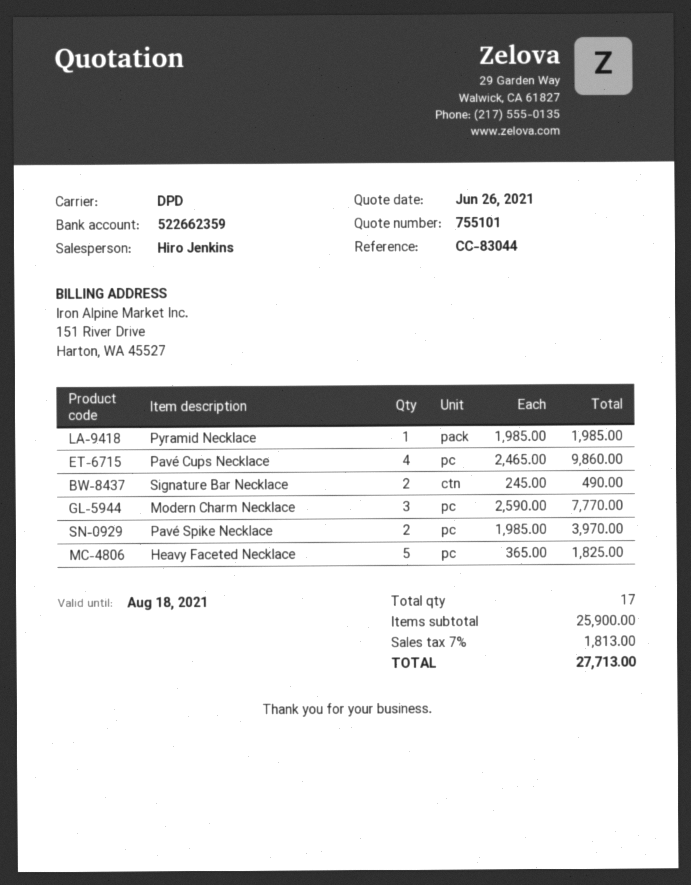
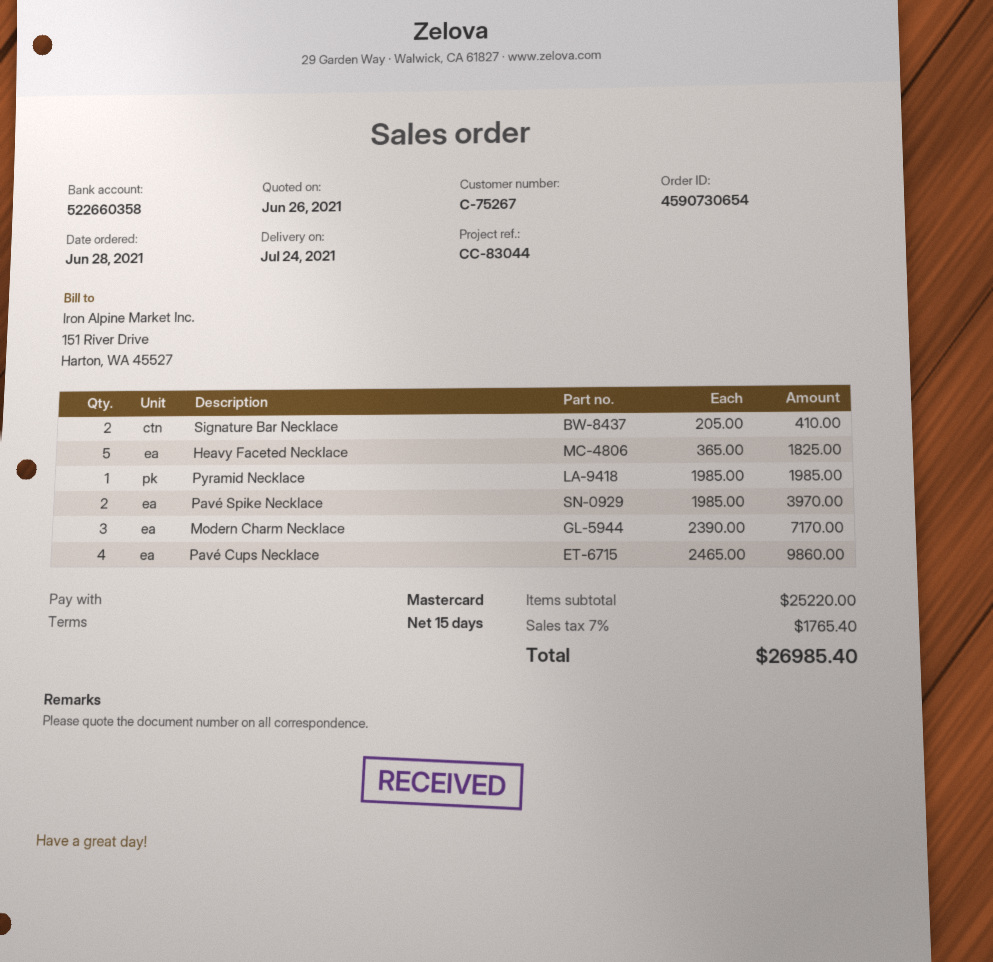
bank account: 522662359 -> 522660358
Signature Bar Necklace: 2 x 245.00 = 490.00 -> 2 x 205.00 = 410.00
Modern Charm Necklace: 3 x 2590.00 = 7770.00 -> 3 x 2390.00 = 7170.00
subtotal: 25900.00 -> 25220.00
tax: 7% = 1813.00 -> 7% = 1765.40
total: 27713.00 -> 26985.40

